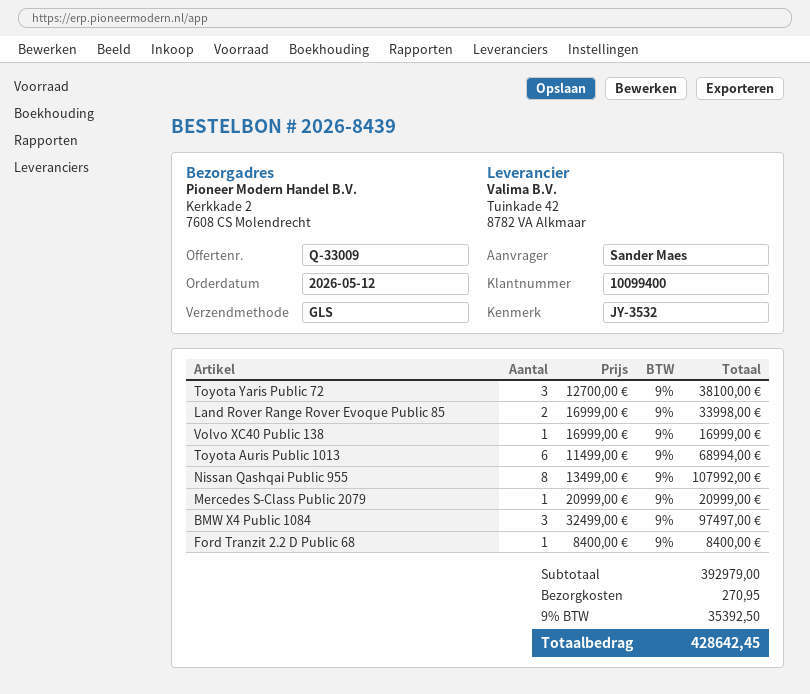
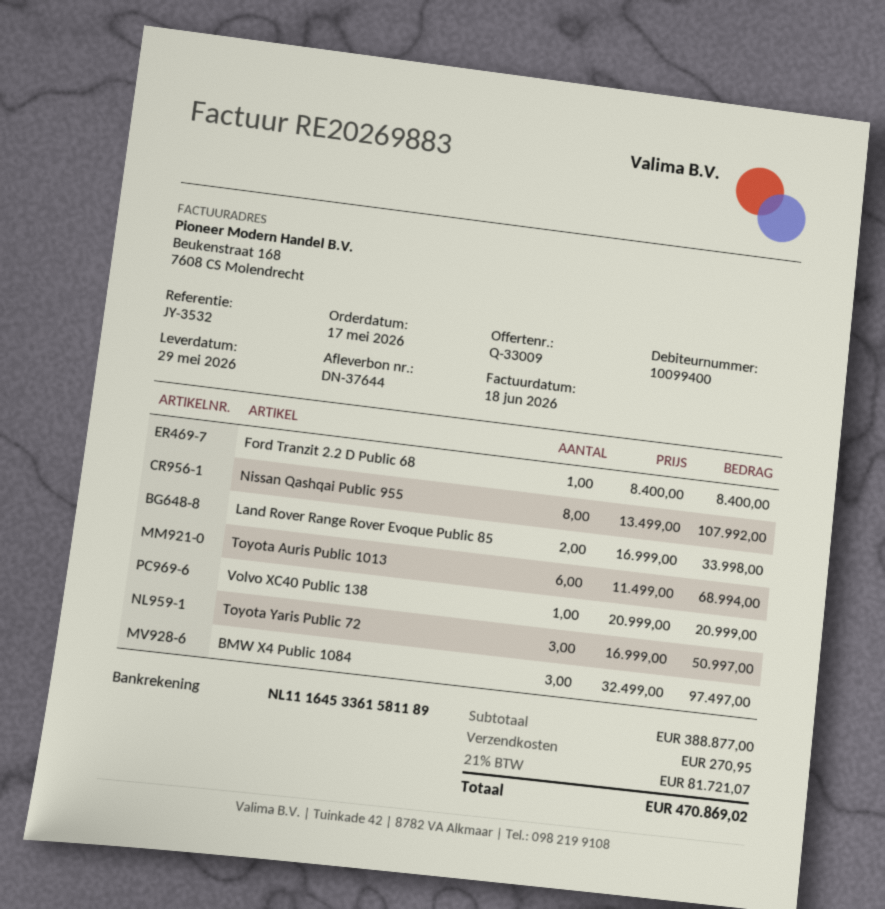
order date: 2026-05-12 -> 2026-05-17
Toyota Yaris Public 72: 3 x 12700.00 = 38100.00 -> 3 x 16999.00 = 50997.00
Volvo XC40 Public 138: 1 x 16999.00 = 16999.00 -> 1 x 20999.00 = 20999.00
Mercedes S-Class Public 2079: 1 x 20999.00 = 20999.00 -> none
subtotal: 392979.00 -> 388877.00
tax: 9% = 35392.50 -> 21% = 81721.07
total: 428642.45 -> 470869.02

